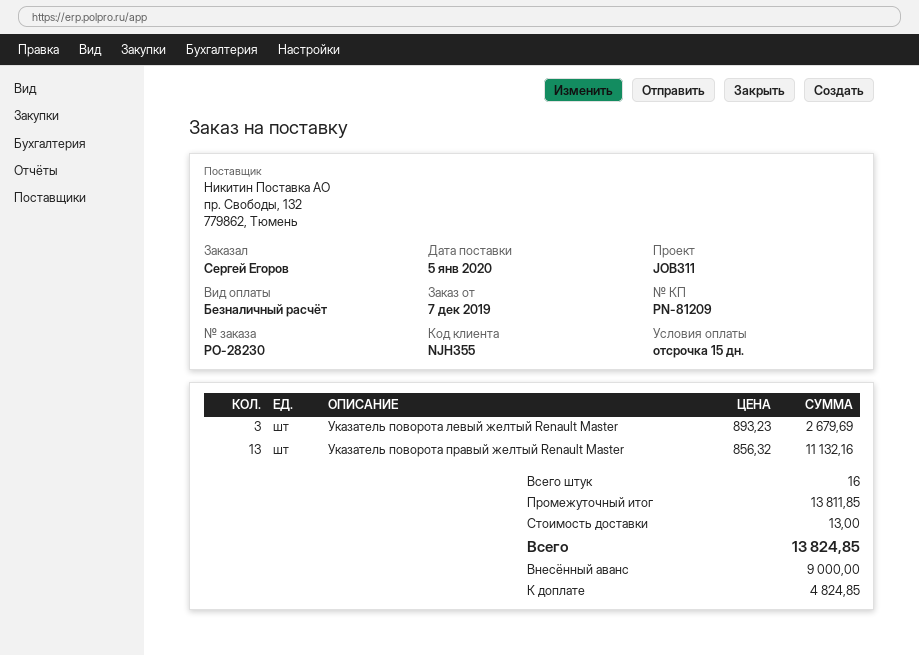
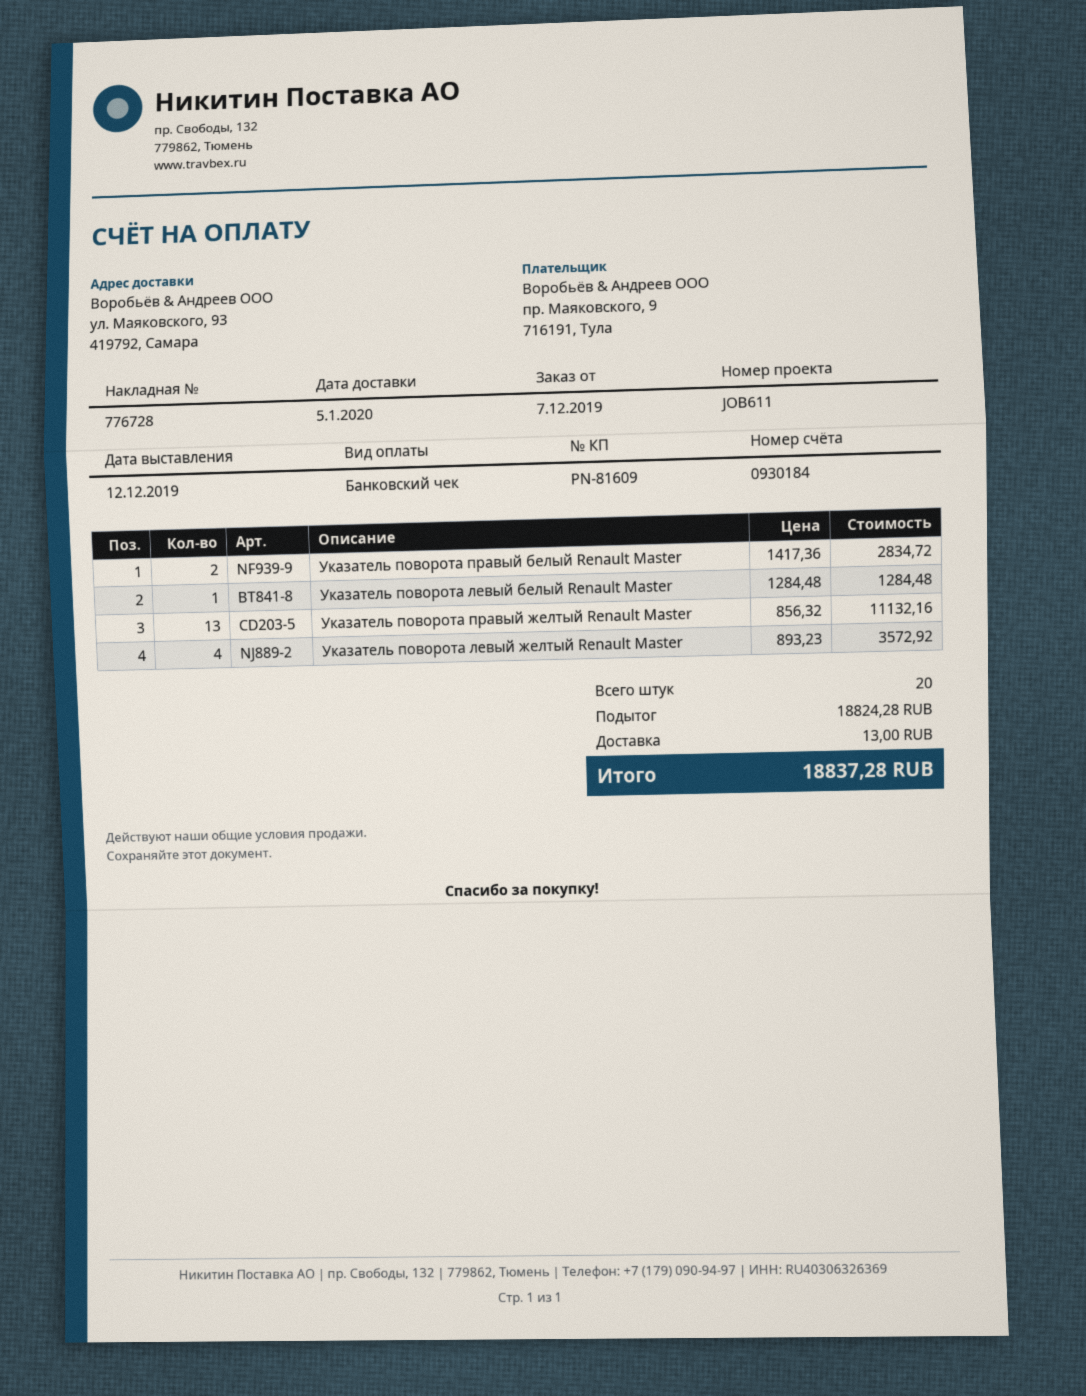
quote number: PN-81209 -> PN-81609
reference: JOB311 -> JOB611
payment method: bank transfer -> cheque
Указатель поворота левый желтый Renault Master: 3 x 893.23 = 2679.69 -> 4 x 893.23 = 3572.92
Указатель поворота правый белый Renault Master: none -> 2 x 1417.36 = 2834.72
Указатель поворота левый белый Renault Master: none -> 1 x 1284.48 = 1284.48
total quantity: 16 -> 20
subtotal: 13811.85 -> 18824.28
total: 13824.85 -> 18837.28

